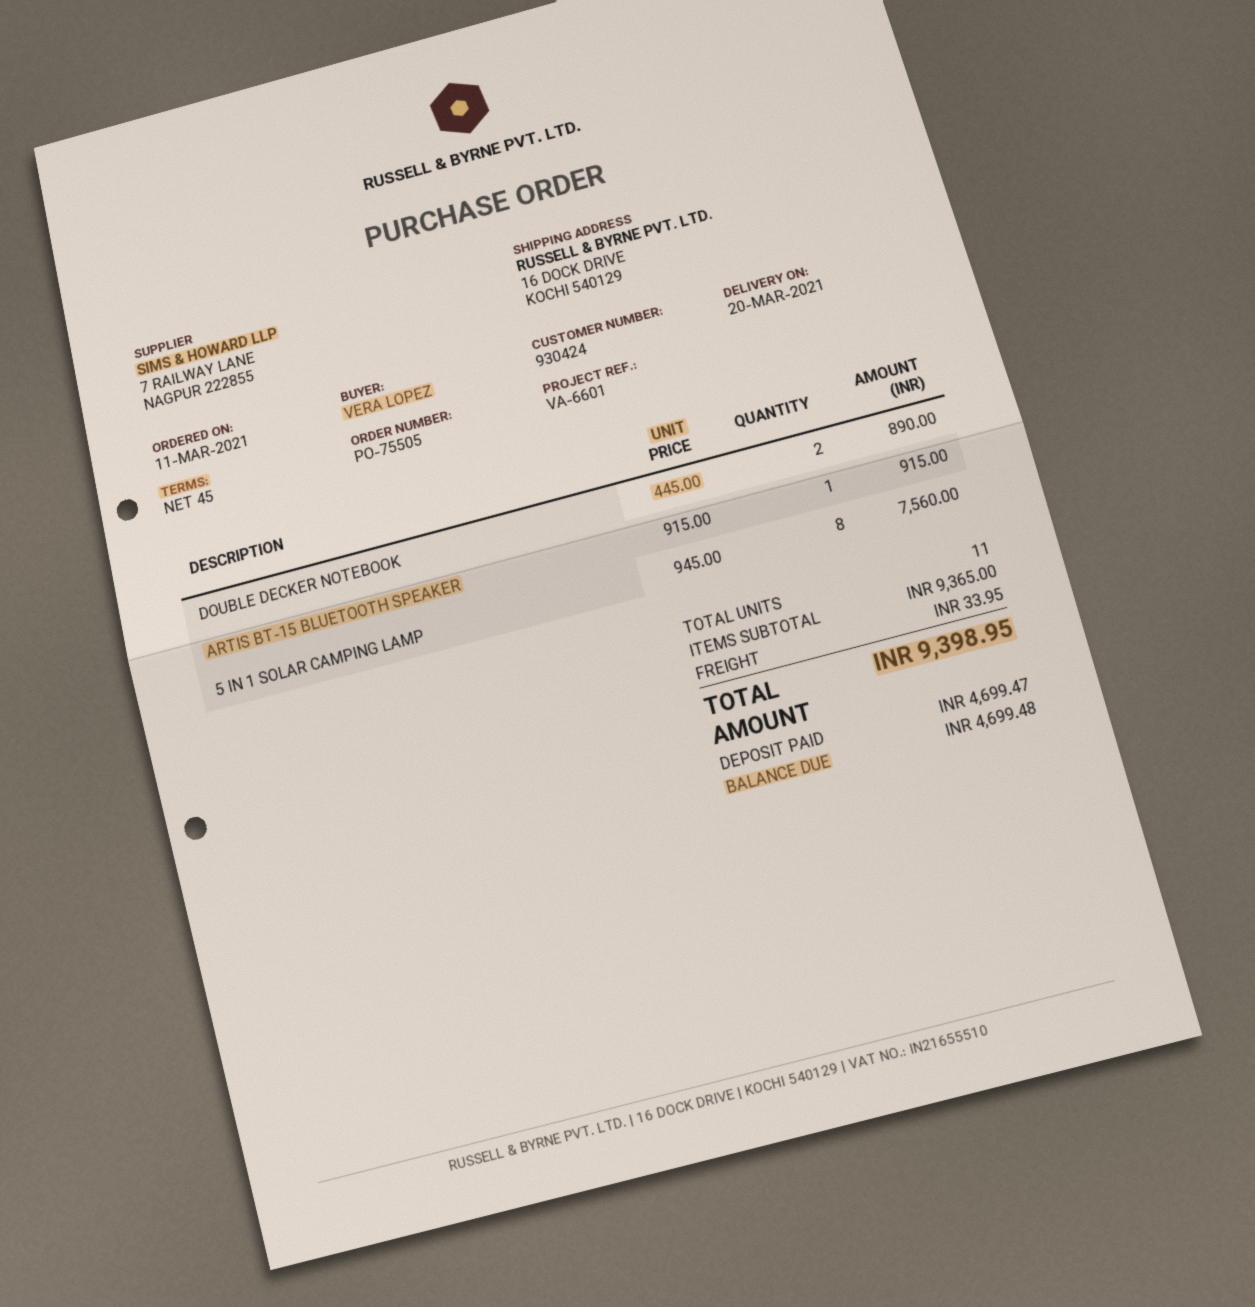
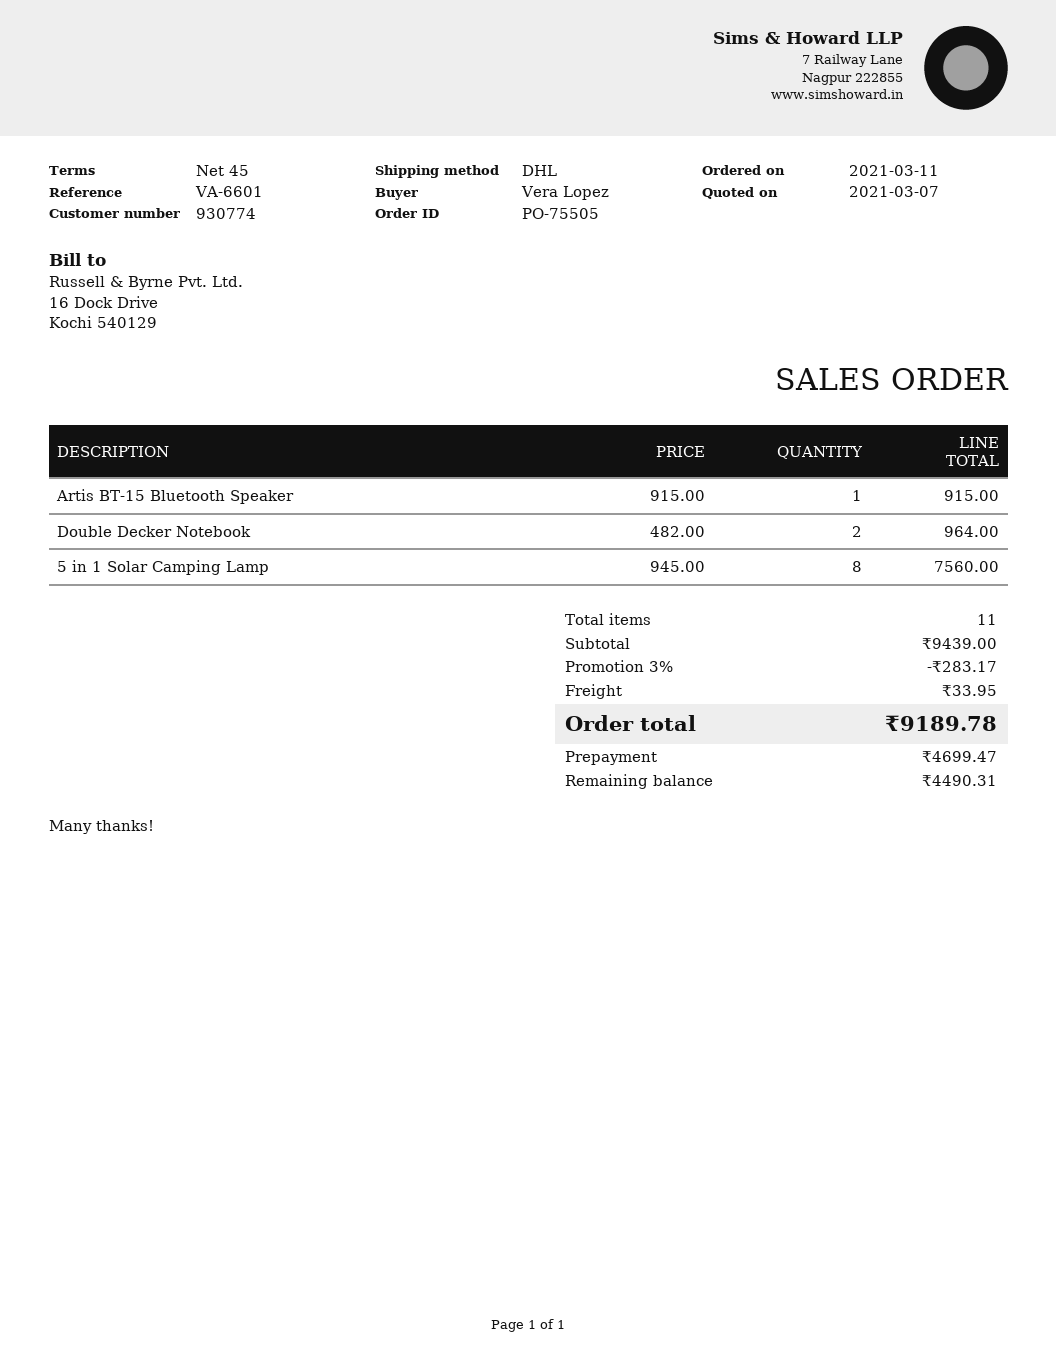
customer number: 930424 -> 930774
DOUBLE DECKER NOTEBOOK: 2 x 445.00 = 890.00 -> 2 x 482.00 = 964.00
subtotal: 9365.00 -> 9439.00
discount: none -> 3% = 283.17
total: 9398.95 -> 9189.78
balance: 4699.48 -> 4490.31

